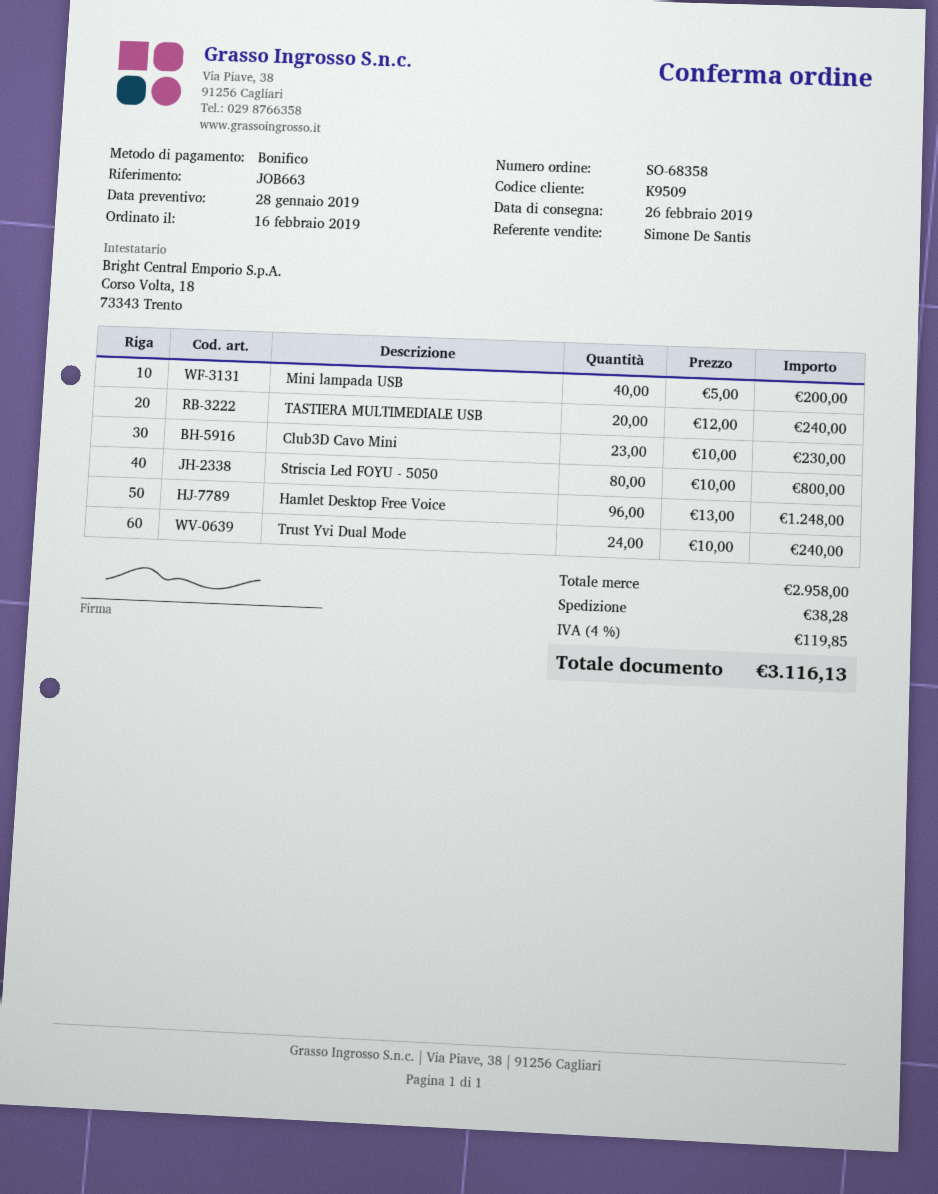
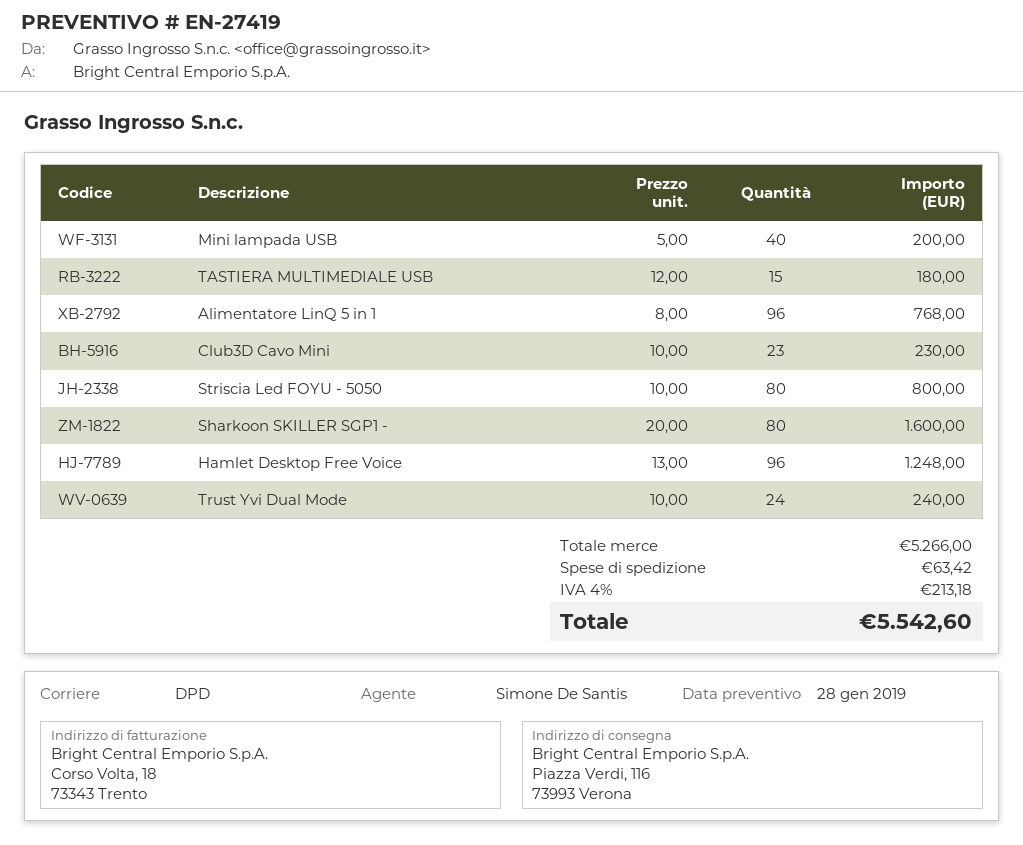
TASTIERA MULTIMEDIALE USB: 20 x 12.00 = 240.00 -> 15 x 12.00 = 180.00
Alimentatore LinQ 5 in 1: none -> 96 x 8.00 = 768.00
Sharkoon SKILLER SGP1 -: none -> 80 x 20.00 = 1600.00
subtotal: 2958.00 -> 5266.00
shipping: 38.28 -> 63.42
tax: 4% = 119.85 -> 4% = 213.18
total: 3116.13 -> 5542.60

